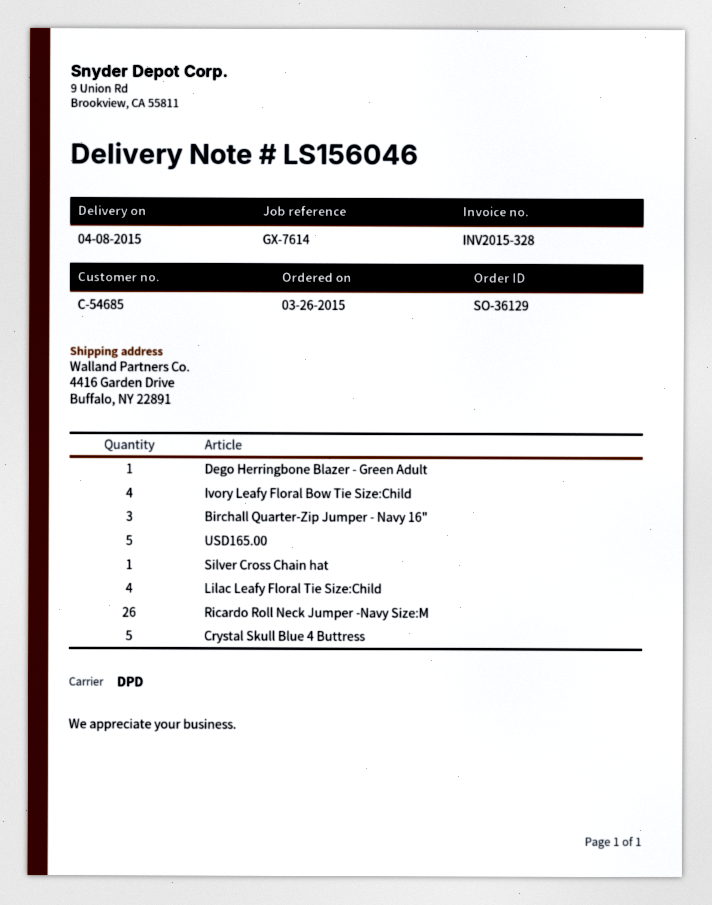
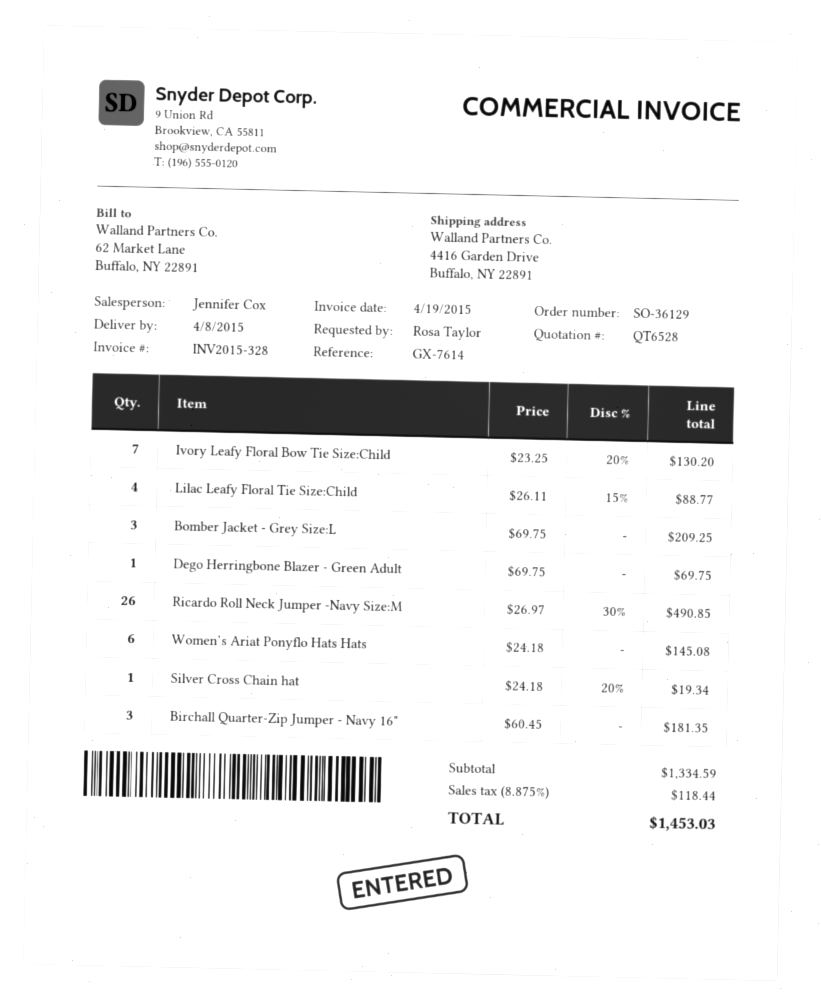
Ivory Leafy Floral Bow Tie Size:Child: 4 -> 7
USD165.00: 5 -> none
Crystal Skull Blue 4 Buttress: 5 -> none
Bomber Jacket - Grey Size:L: none -> 3
Women’s Ariat Ponyflo Hats Hats: none -> 6

